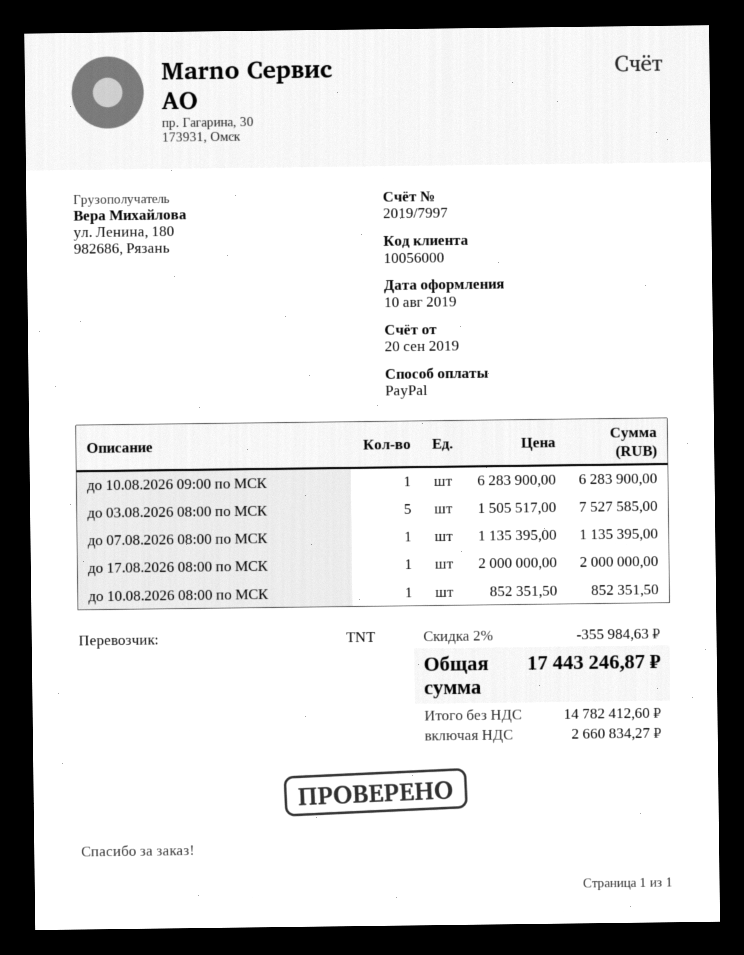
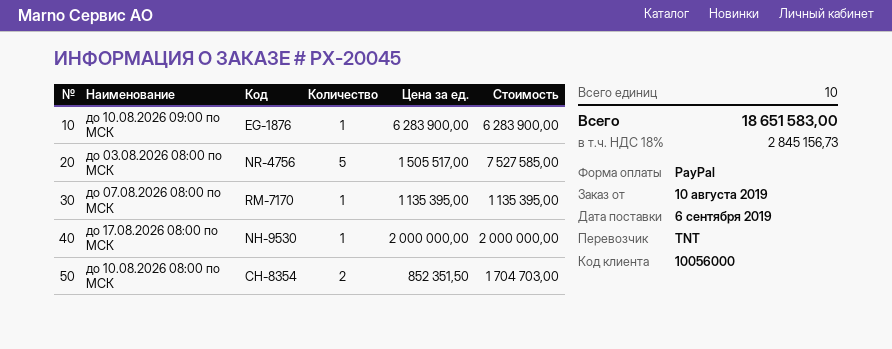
до 10.08.2026 08:00 по МСК: 1 x 852351.50 = 852351.50 -> 2 x 852351.50 = 1704703.00
discount: 2% = 355984.63 -> none
tax: 2660834.27 -> 2845156.73
total: 17443246.87 -> 18651583.00

